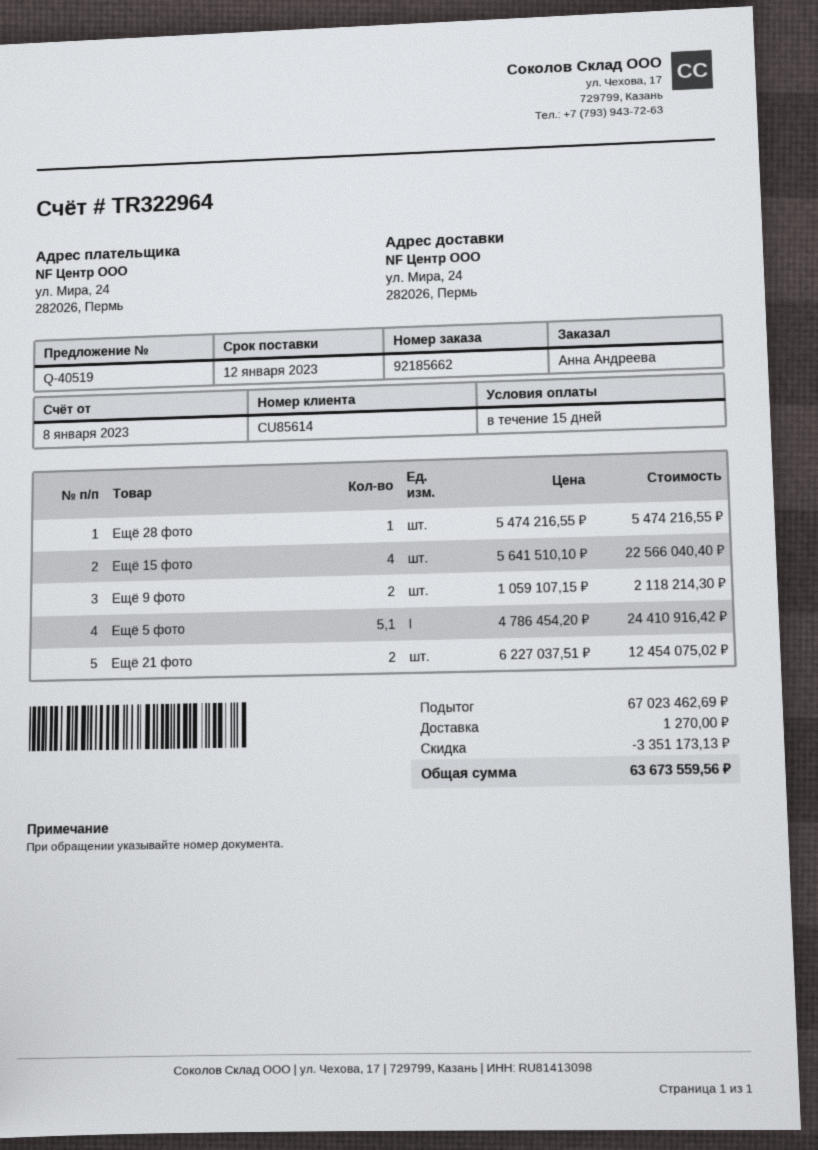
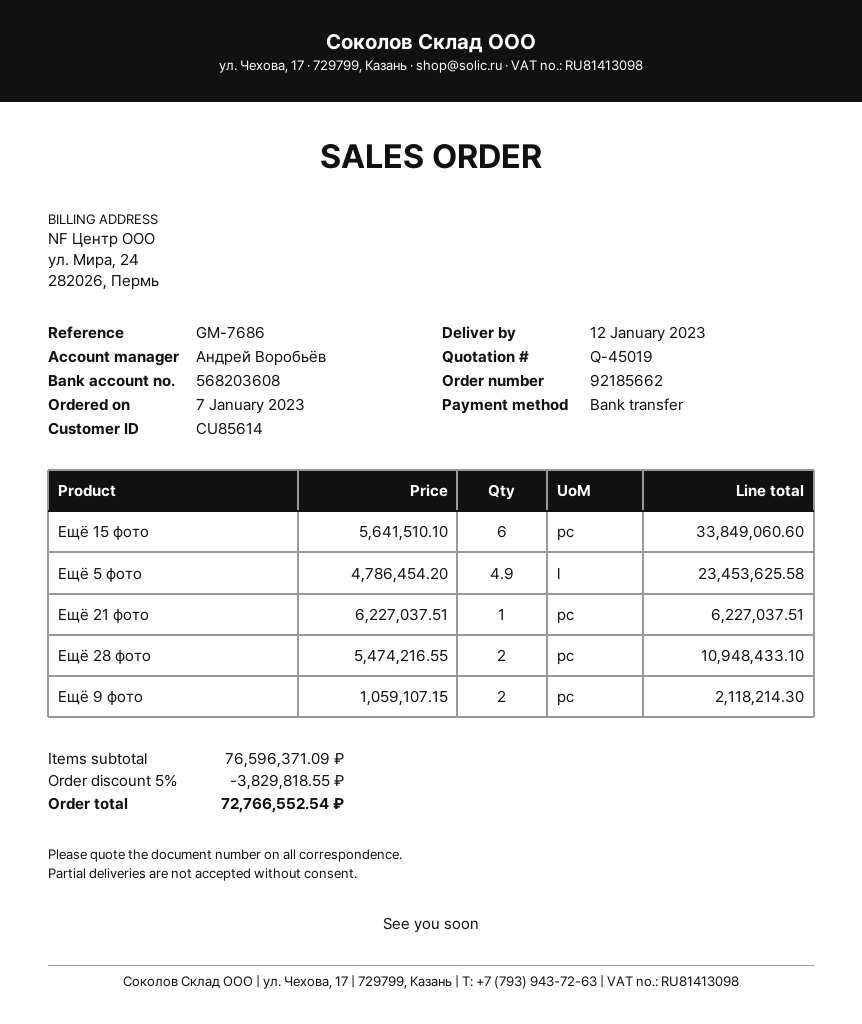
quote number: Q-40519 -> Q-45019
Ещё 28 фото: 1 x 5474216.55 = 5474216.55 -> 2 x 5474216.55 = 10948433.10
Ещё 15 фото: 4 x 5641510.10 = 22566040.40 -> 6 x 5641510.10 = 33849060.60
Ещё 5 фото: 5.1 x 4786454.20 = 24410916.42 -> 4.9 x 4786454.20 = 23453625.58
Ещё 21 фото: 2 x 6227037.51 = 12454075.02 -> 1 x 6227037.51 = 6227037.51
subtotal: 67023462.69 -> 76596371.09
discount: 3351173.13 -> 3829818.55
shipping: 1270.00 -> none
total: 63673559.56 -> 72766552.54

